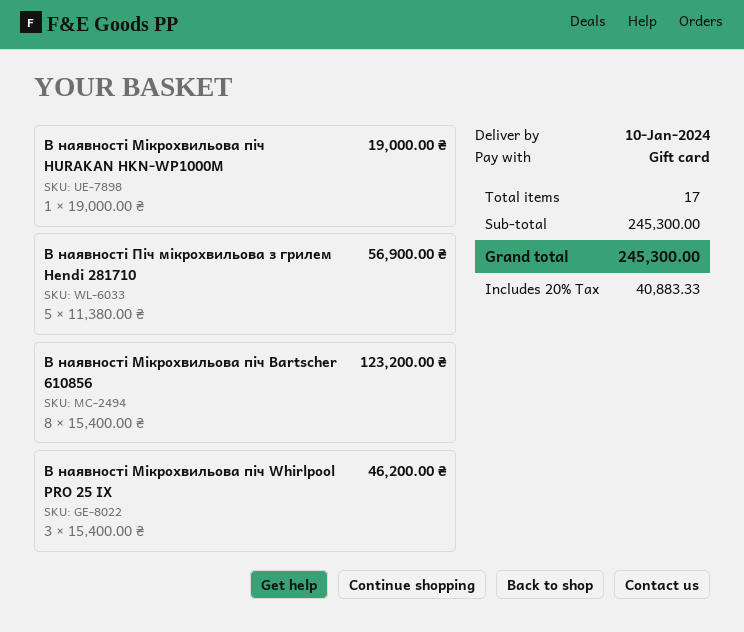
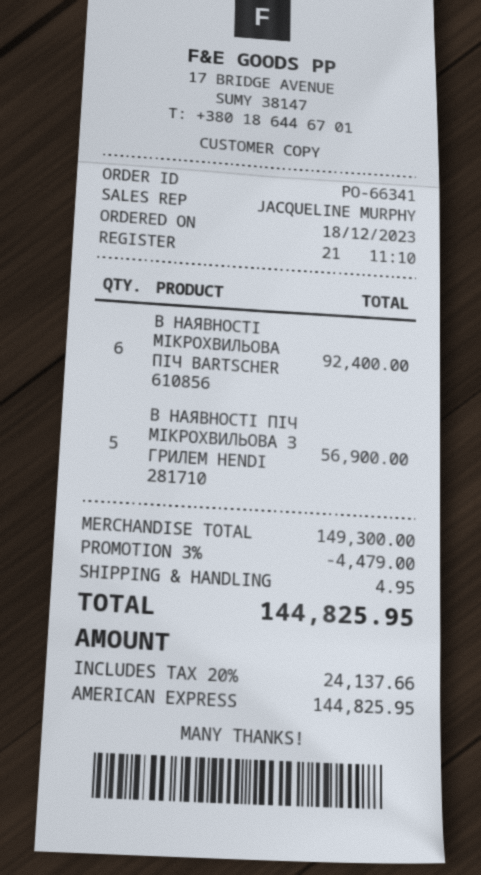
payment method: gift card -> American Express
В наявності Мікрохвильова піч HURAKAN HKN-WP1000M: 1 for 19000.00 -> none
В наявності Мікрохвильова піч Bartscher 610856: 8 for 123200.00 -> 6 for 92400.00
В наявності Мікрохвильова піч Whirlpool PRO 25 IX: 3 for 46200.00 -> none
subtotal: 245300.00 -> 149300.00
discount: none -> 3% = 4479.00
shipping: none -> 4.95
tax: 20% = 40883.33 -> 20% = 24137.66
total: 245300.00 -> 144825.95

